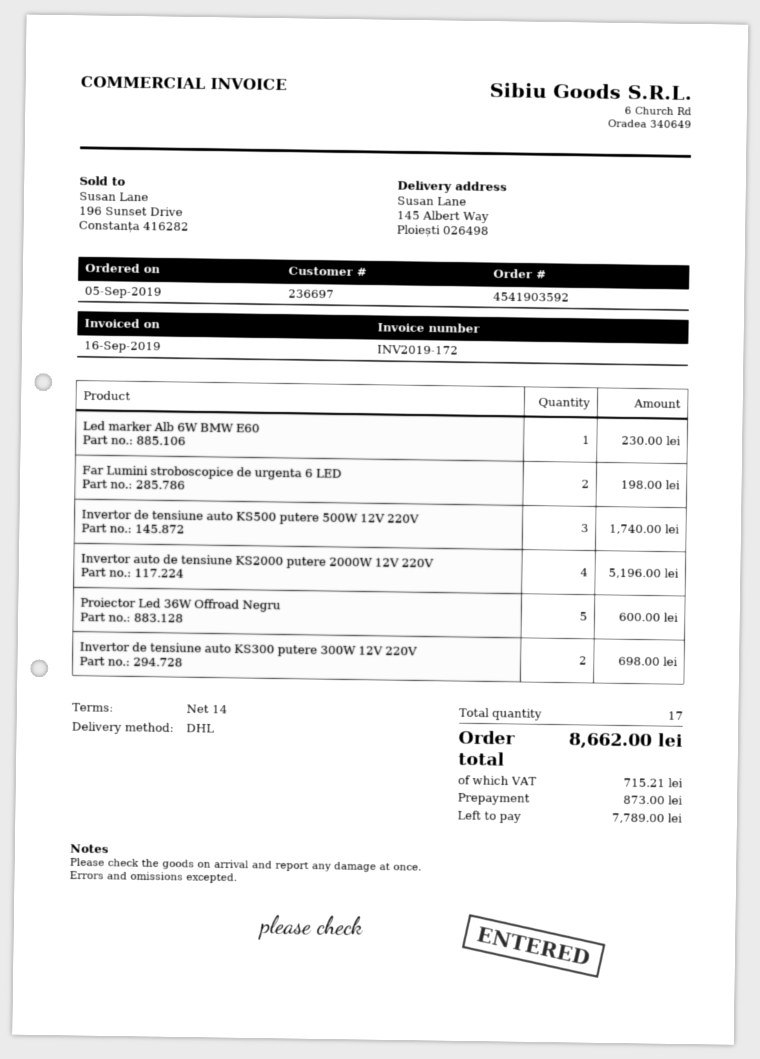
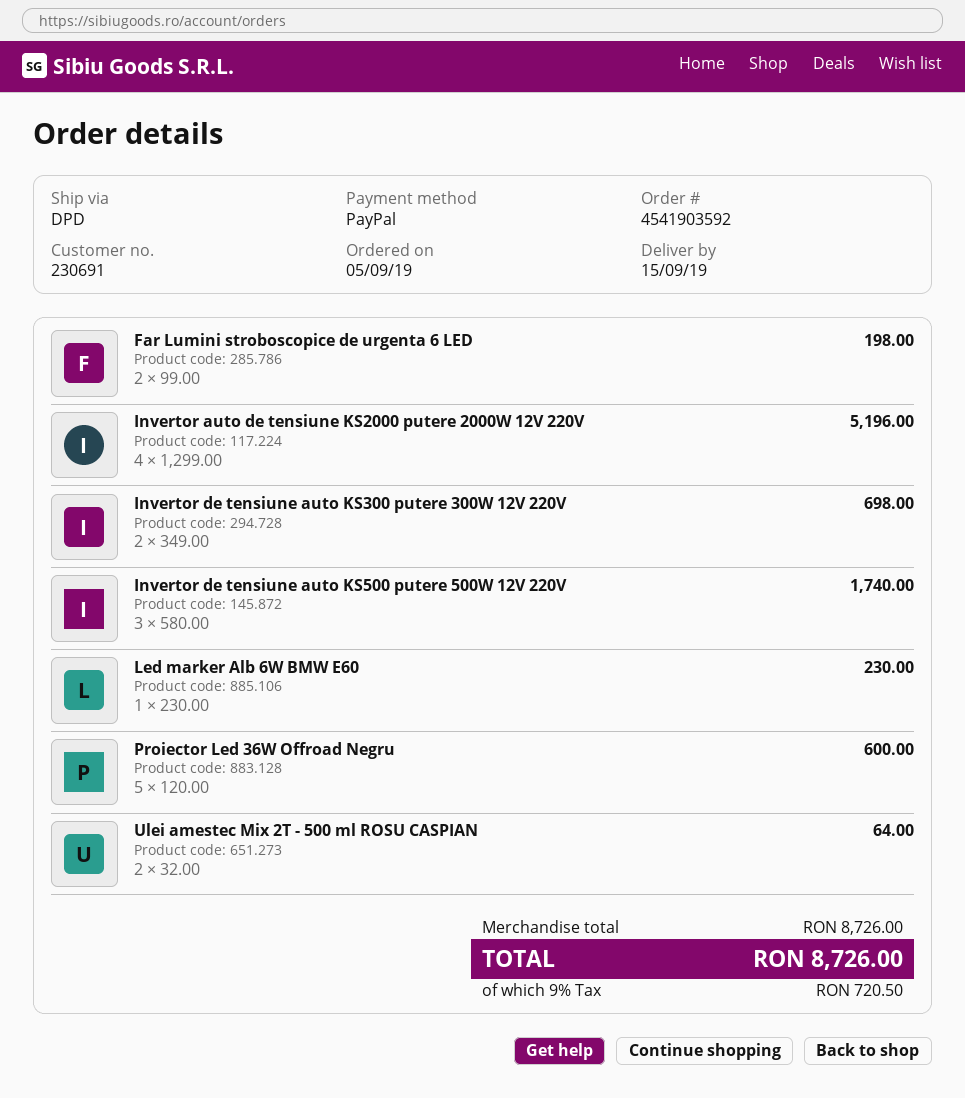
customer number: 236697 -> 230691
shipping method: DHL -> DPD
Ulei amestec Mix 2T - 500 ml ROSU CASPIAN: none -> 2 for 64.00
tax: 715.21 -> 720.50
total: 8662.00 -> 8726.00

